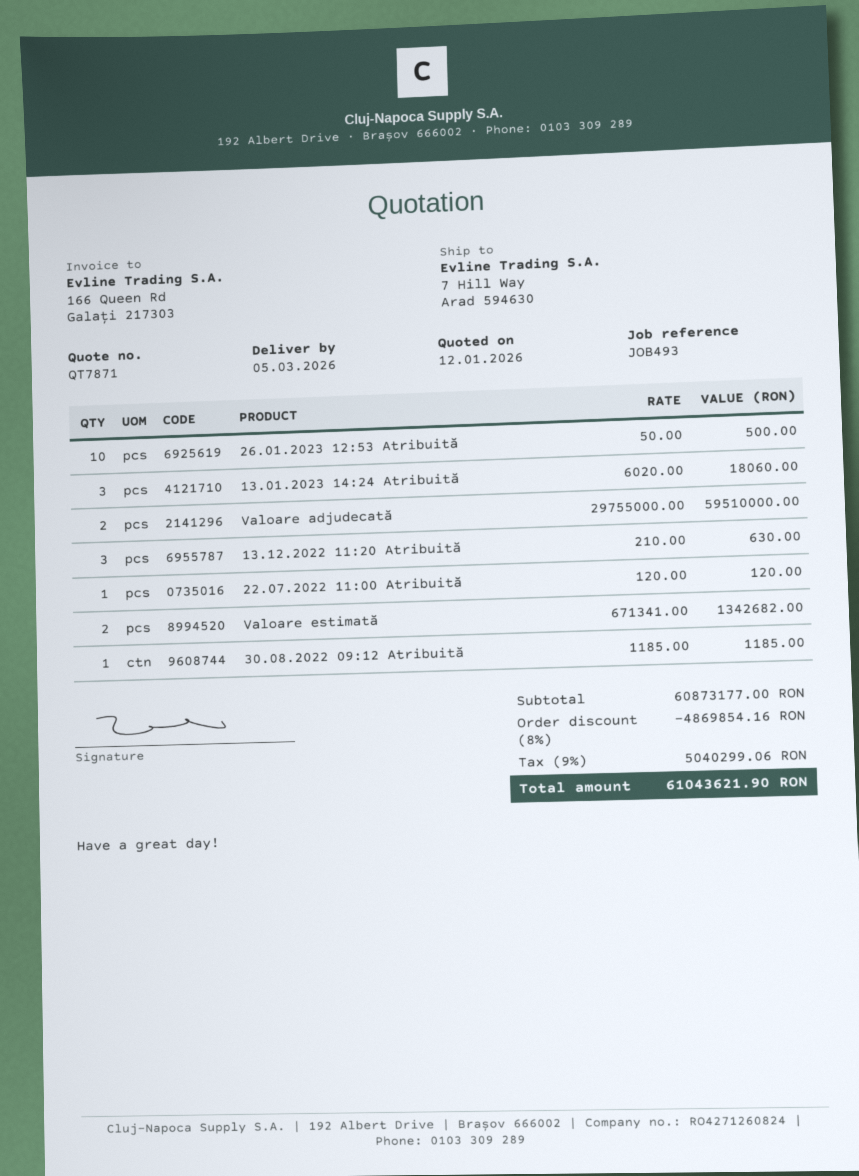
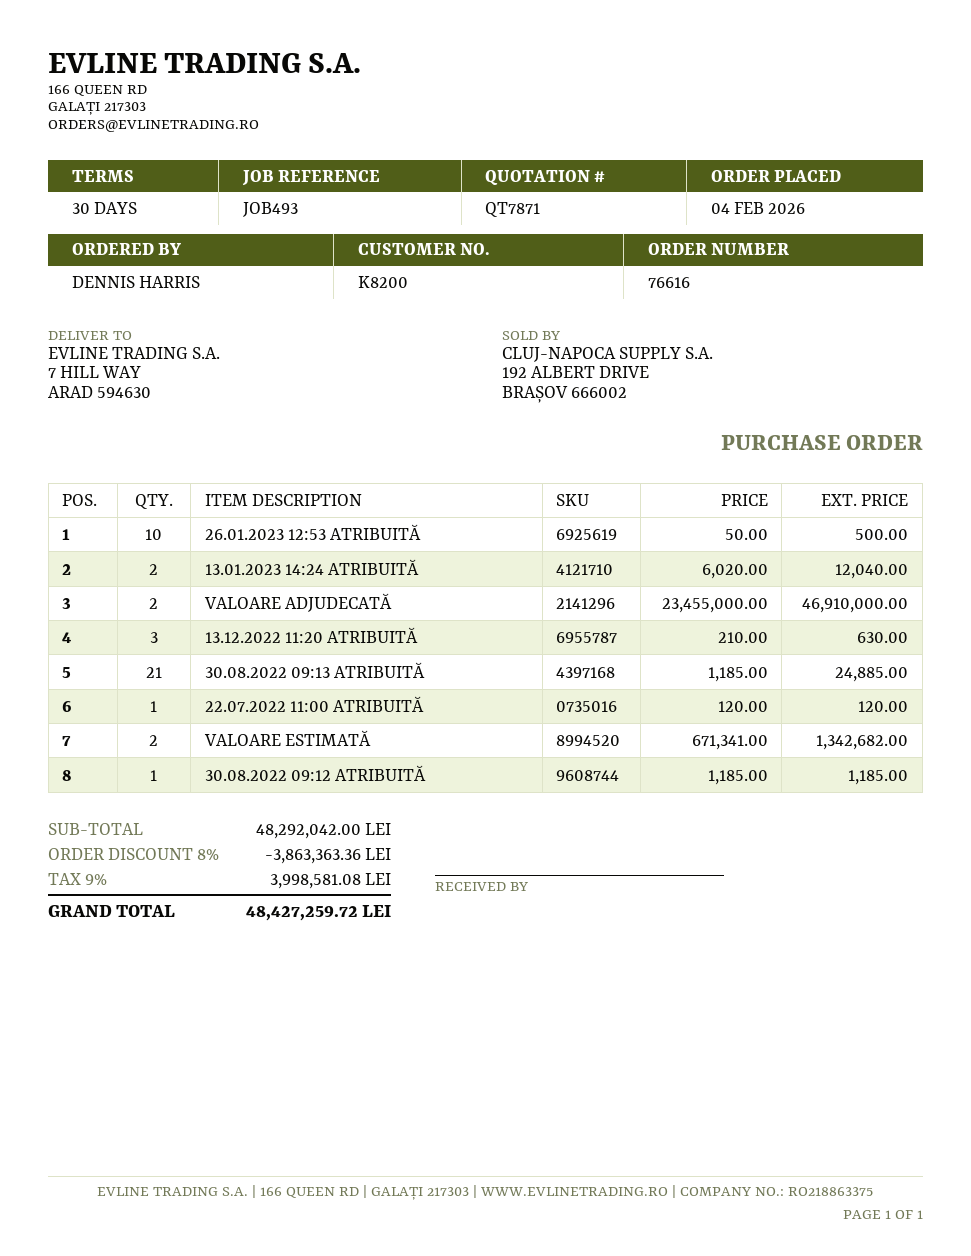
13.01.2023 14:24 Atribuită: 3 x 6020.00 = 18060.00 -> 2 x 6020.00 = 12040.00
Valoare adjudecată: 2 x 29755000.00 = 59510000.00 -> 2 x 23455000.00 = 46910000.00
30.08.2022 09:13 ATRIBUITĂ: none -> 21 x 1185.00 = 24885.00
subtotal: 60873177.00 -> 48292042.00
discount: 8% = 4869854.16 -> 8% = 3863363.36
tax: 9% = 5040299.06 -> 9% = 3998581.08
total: 61043621.90 -> 48427259.72

